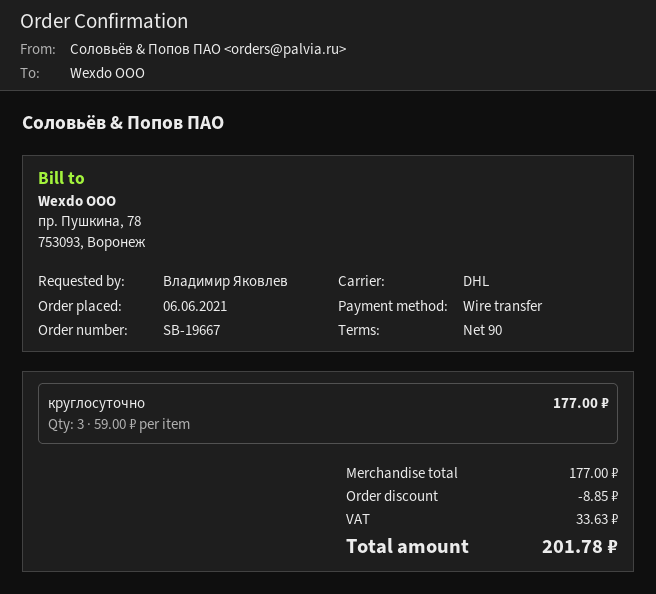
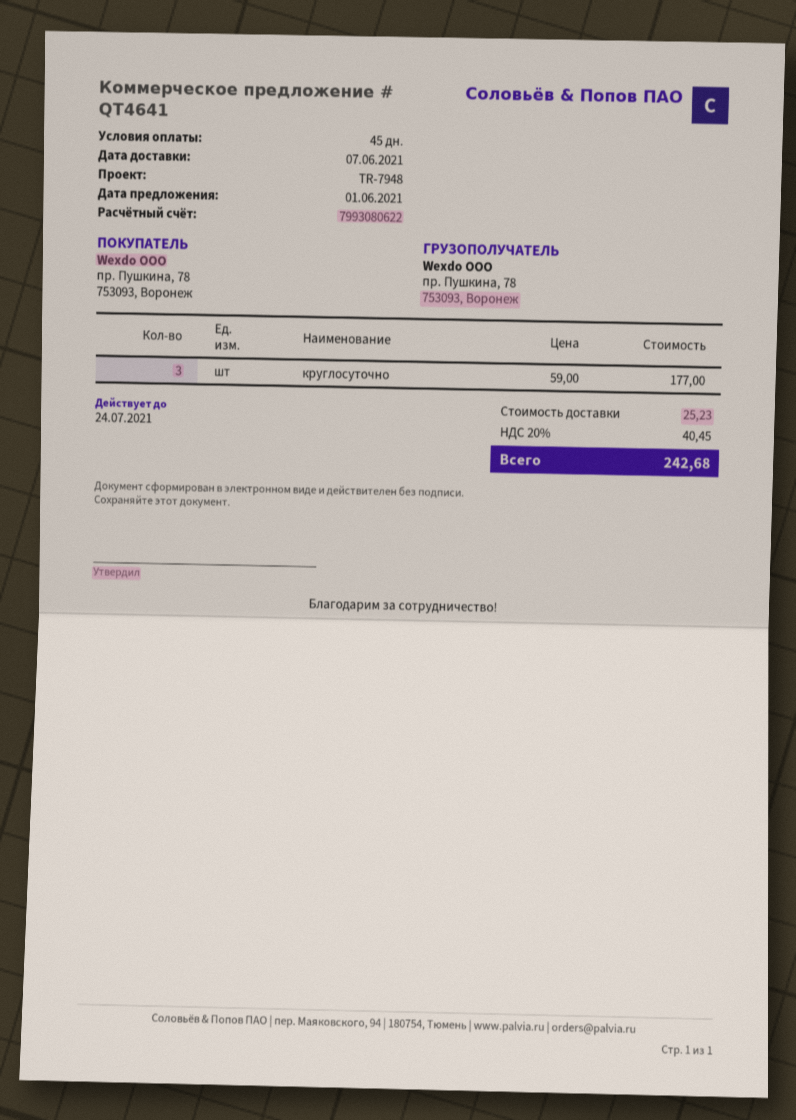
payment terms: 90 days -> 45 days
discount: 8.85 -> none
shipping: none -> 25.23
tax: 33.63 -> 40.45
total: 201.78 -> 242.68

